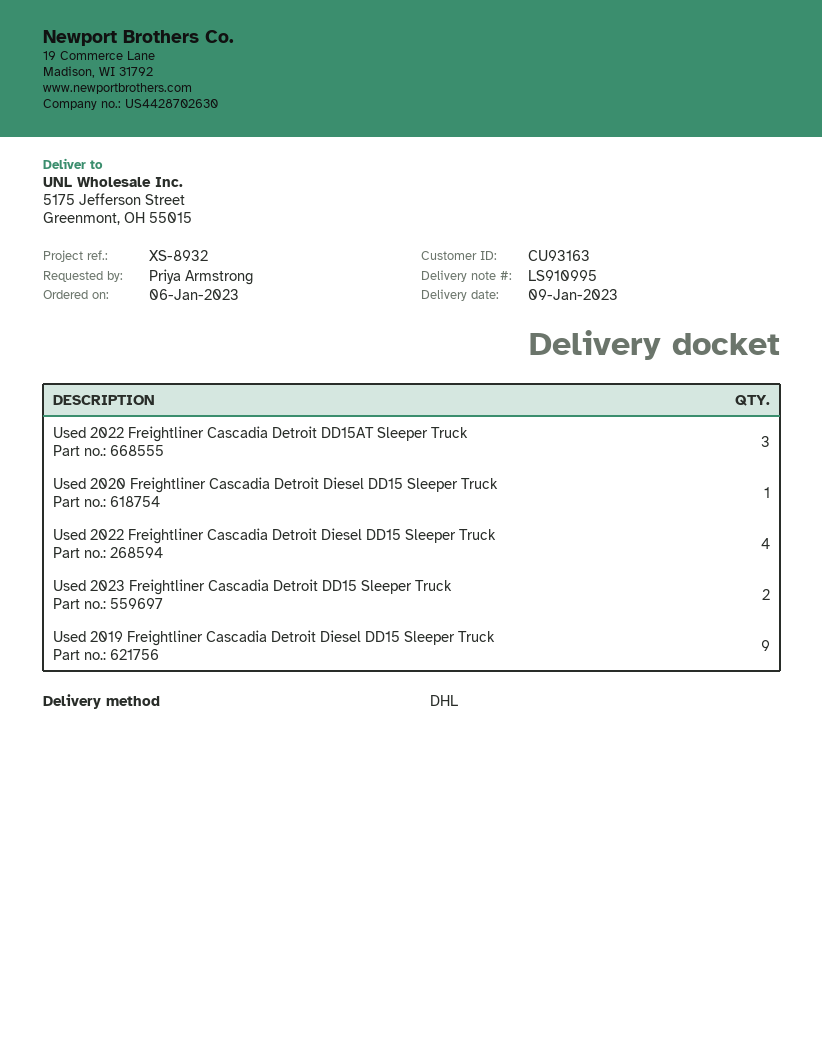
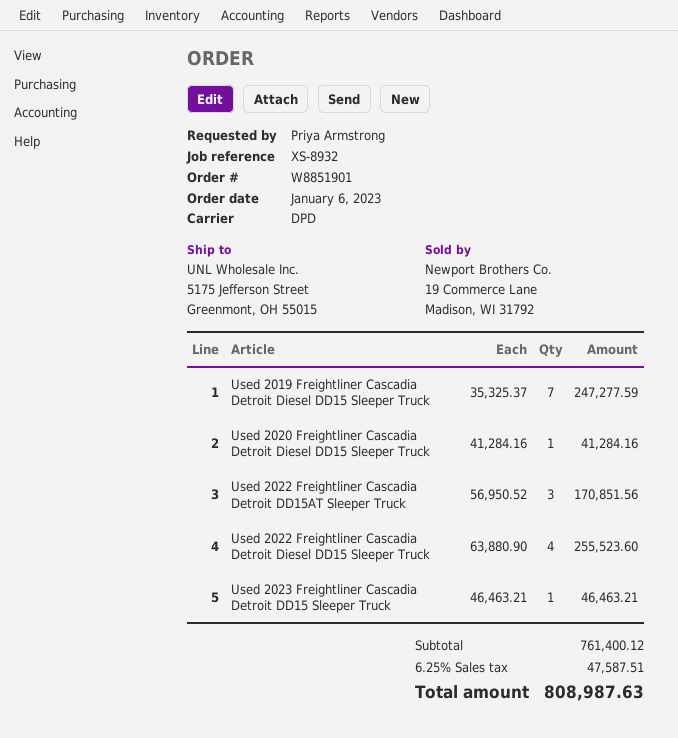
shipping method: DHL -> DPD
Used 2023 Freightliner Cascadia Detroit DD15 Sleeper Truck: 2 -> 1
Used 2019 Freightliner Cascadia Detroit Diesel DD15 Sleeper Truck: 9 -> 7

